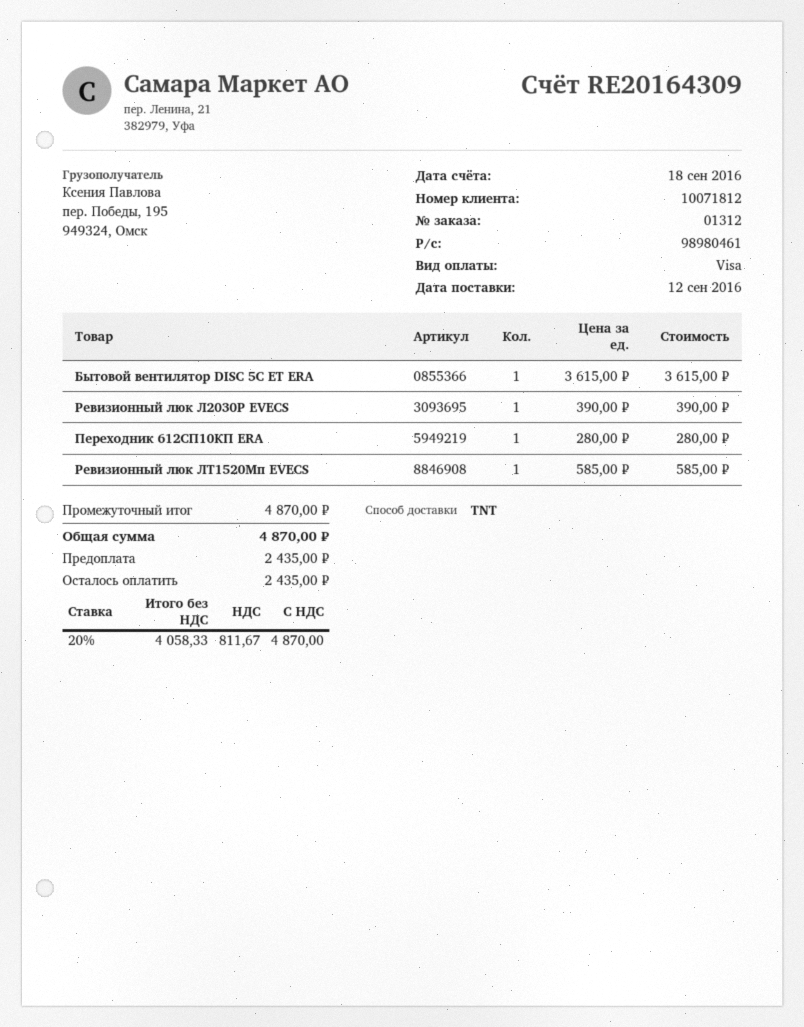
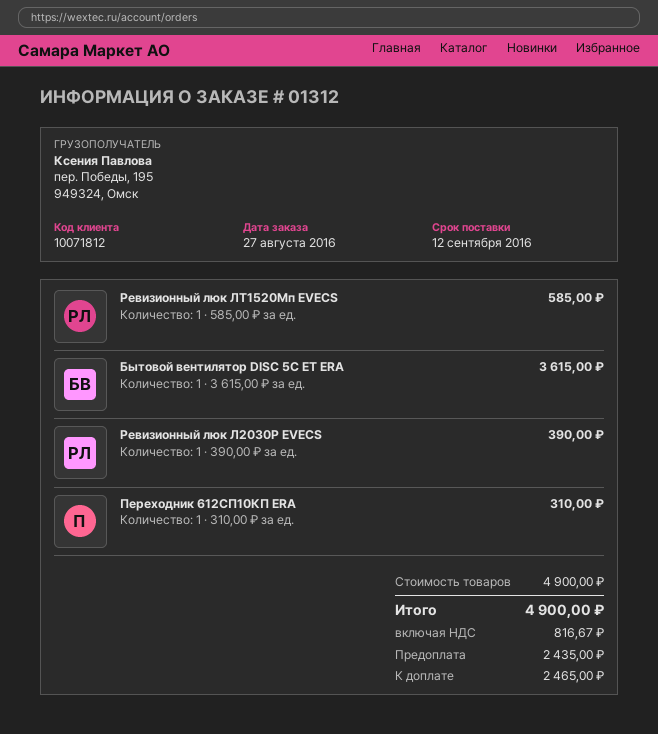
Переходник 612СП10КП ERA: 1 x 280.00 = 280.00 -> 1 x 310.00 = 310.00
subtotal: 4870.00 -> 4900.00
tax: 811.67 -> 816.67
total: 4870.00 -> 4900.00
balance: 2435.00 -> 2465.00

